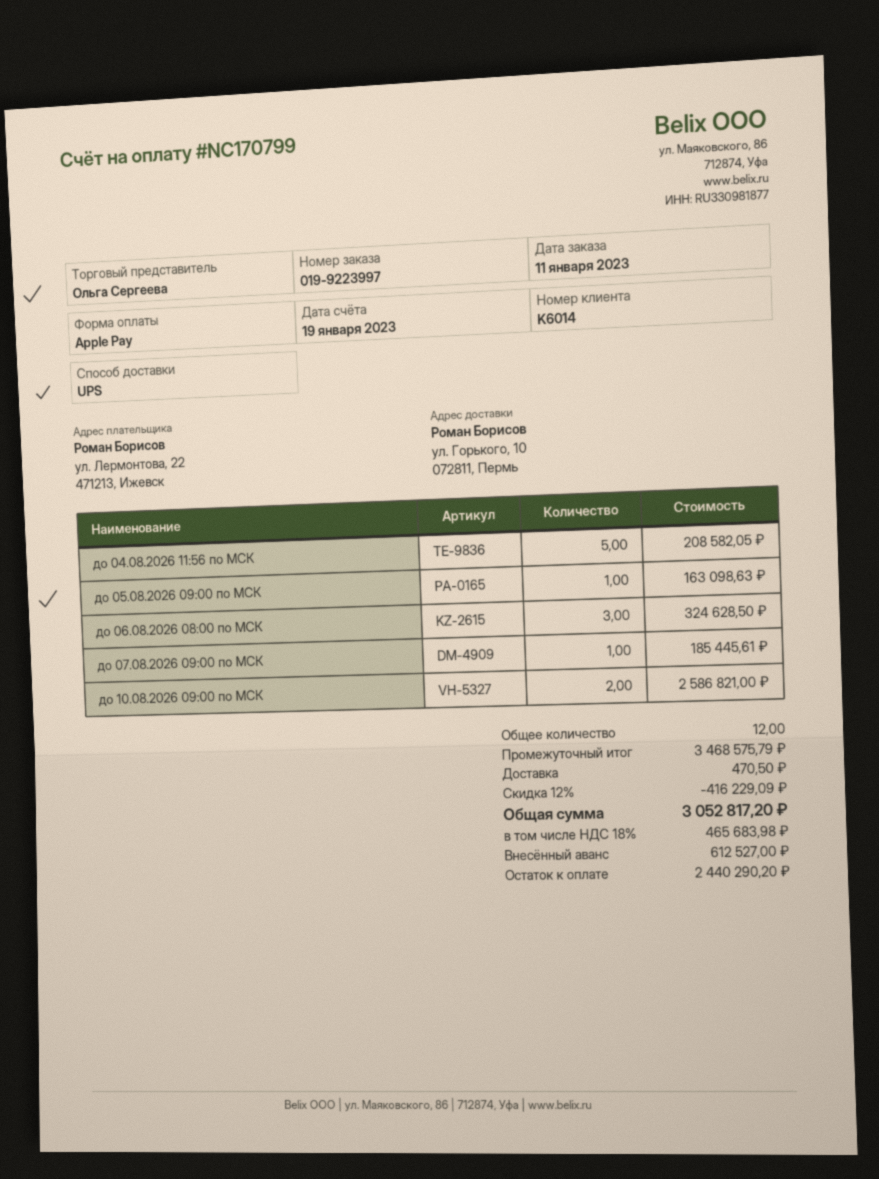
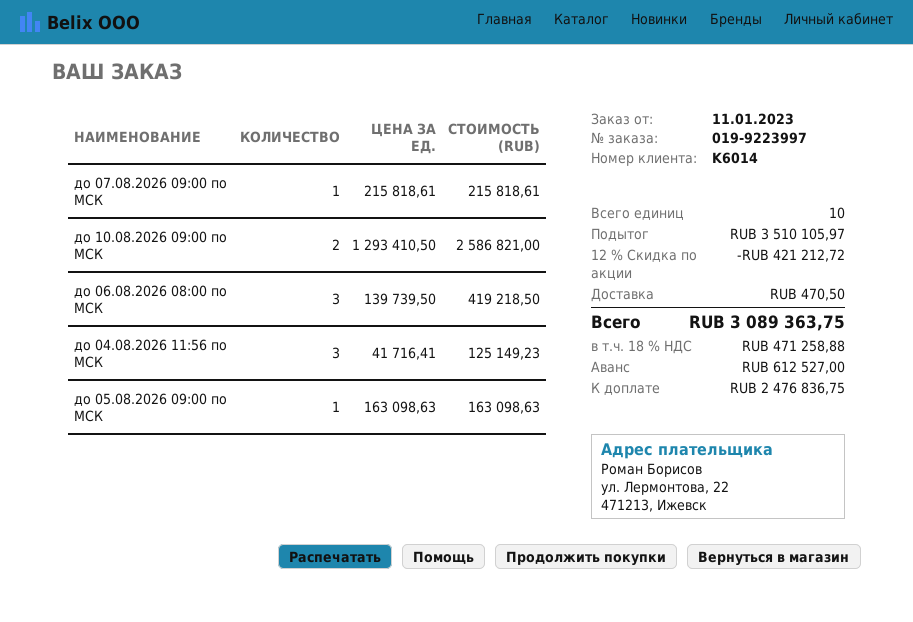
до 04.08.2026 11:56 по МСК: 5 for 208582.05 -> 3 for 125149.23
до 06.08.2026 08:00 по МСК: 3 for 324628.50 -> 3 for 419218.50
до 07.08.2026 09:00 по МСК: 1 for 185445.61 -> 1 for 215818.61
total quantity: 12 -> 10
subtotal: 3468575.79 -> 3510105.97
discount: 12% = 416229.09 -> 12% = 421212.72
tax: 18% = 465683.98 -> 18% = 471258.88
total: 3052817.20 -> 3089363.75
balance: 2440290.20 -> 2476836.75

